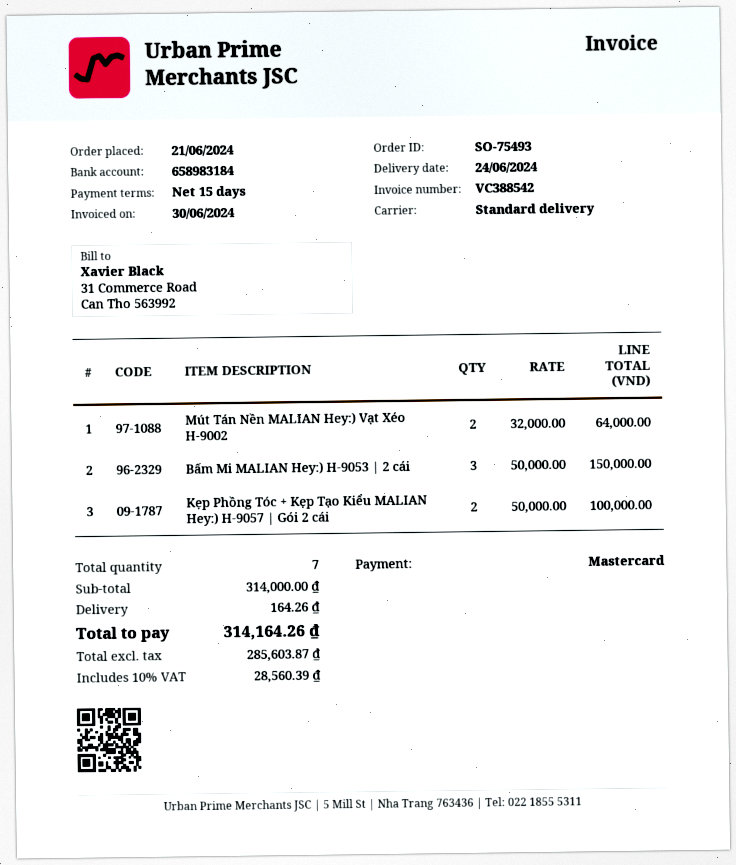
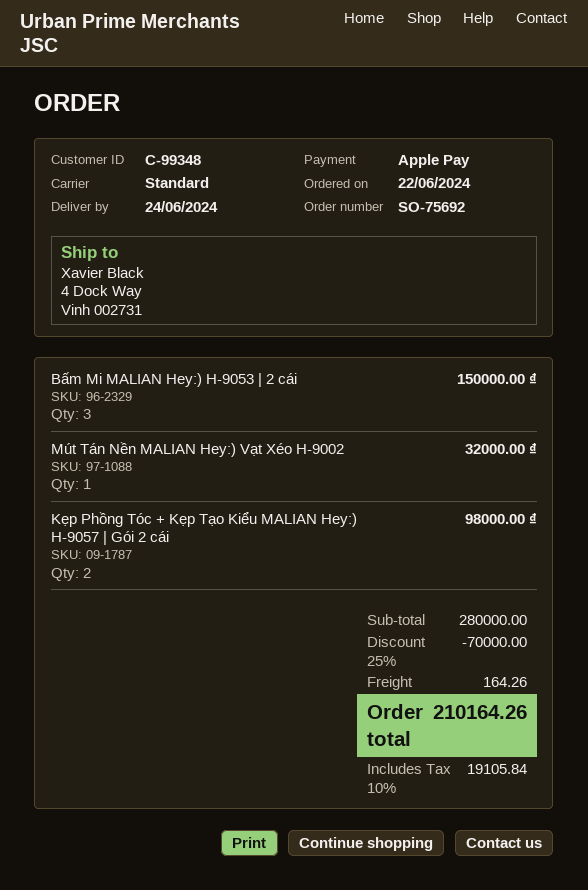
order number: SO-75493 -> SO-75692
order date: 2024-06-21 -> 2024-06-22
payment method: Mastercard -> Apple Pay
Mút Tán Nền MALIAN Hey:) Vạt Xéo H-9002: 2 for 64000.00 -> 1 for 32000.00
Kẹp Phồng Tóc + Kẹp Tạo Kiểu MALIAN Hey:) H-9057 | Gói 2 cái: 2 for 100000.00 -> 2 for 98000.00
subtotal: 314000.00 -> 280000.00
discount: none -> 25% = 70000.00
tax: 10% = 28560.39 -> 10% = 19105.84
total: 314164.26 -> 210164.26

